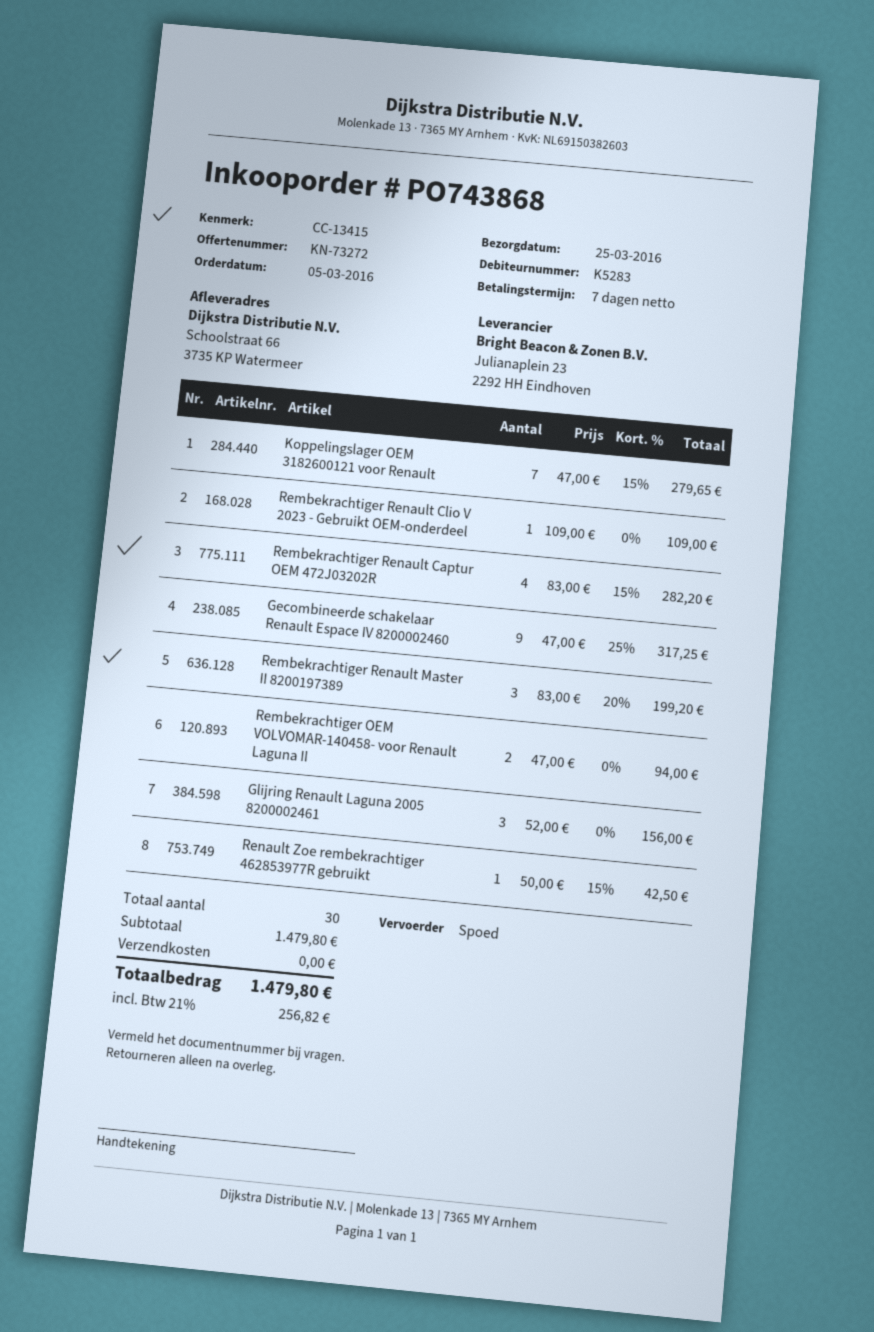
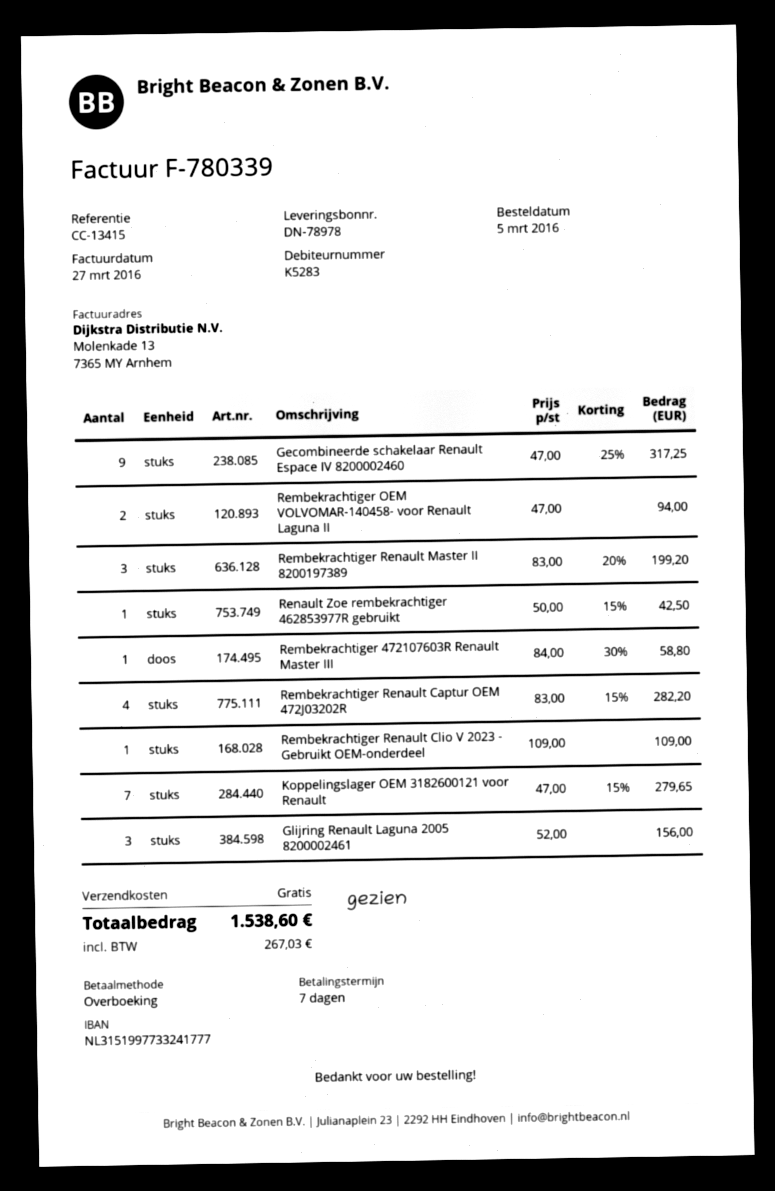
Rembekrachtiger 472107603R Renault Master III: none -> 1 x 84.00 - 30% = 58.80
tax: 256.82 -> 267.03
total: 1479.80 -> 1538.60

